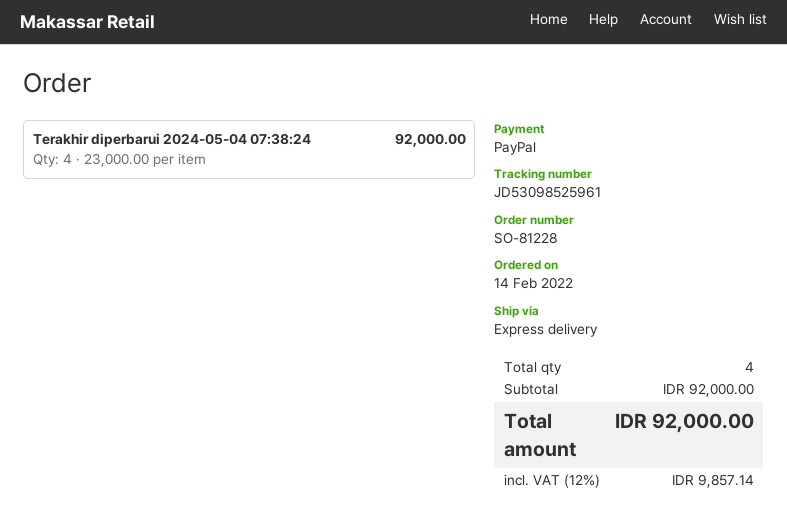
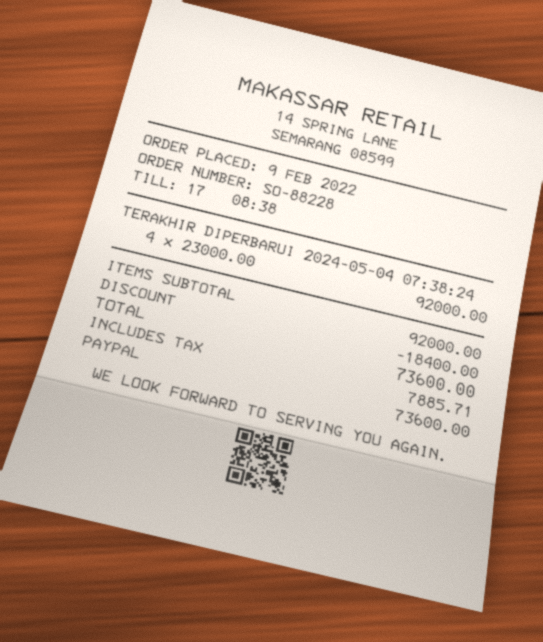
order number: SO-81228 -> SO-88228
order date: 2022-02-14 -> 2022-02-09
discount: none -> 18400.00
tax: 9857.14 -> 7885.71
total: 92000.00 -> 73600.00

